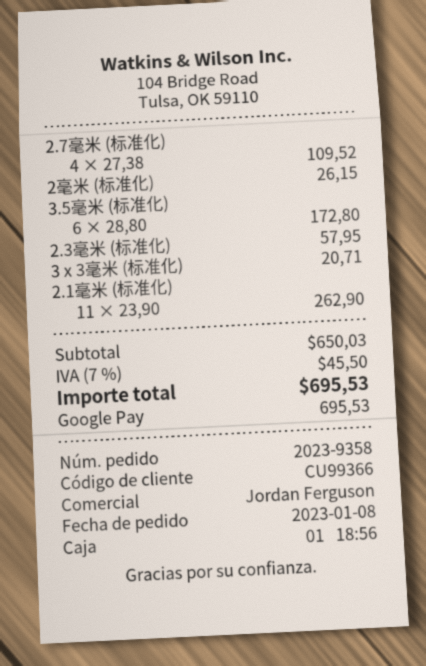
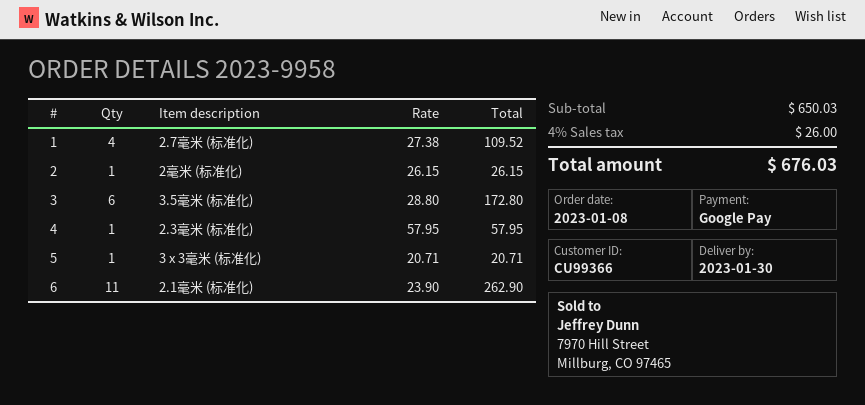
order number: 2023-9358 -> 2023-9958
tax: 7% = 45.50 -> 4% = 26.00
total: 695.53 -> 676.03

